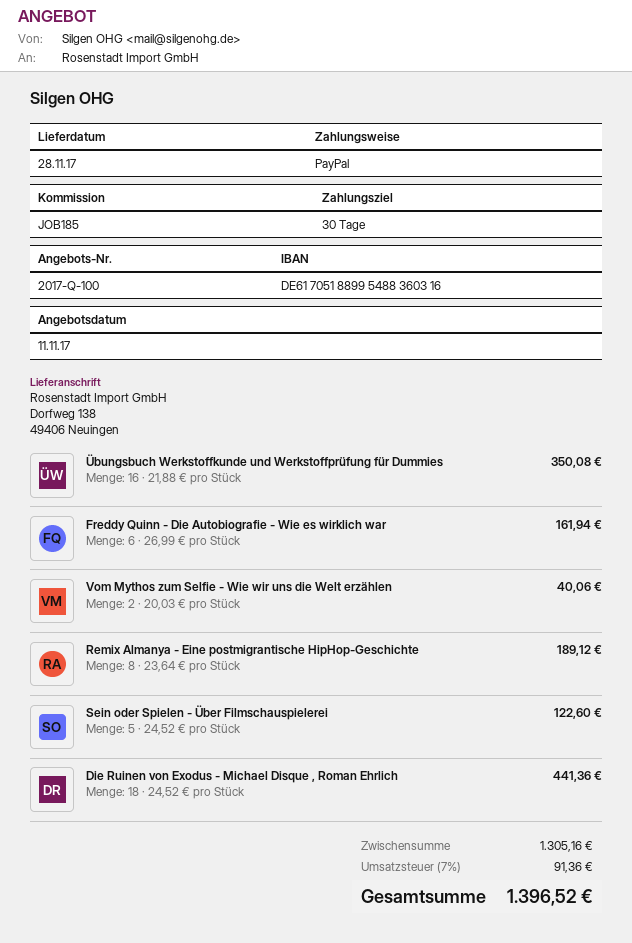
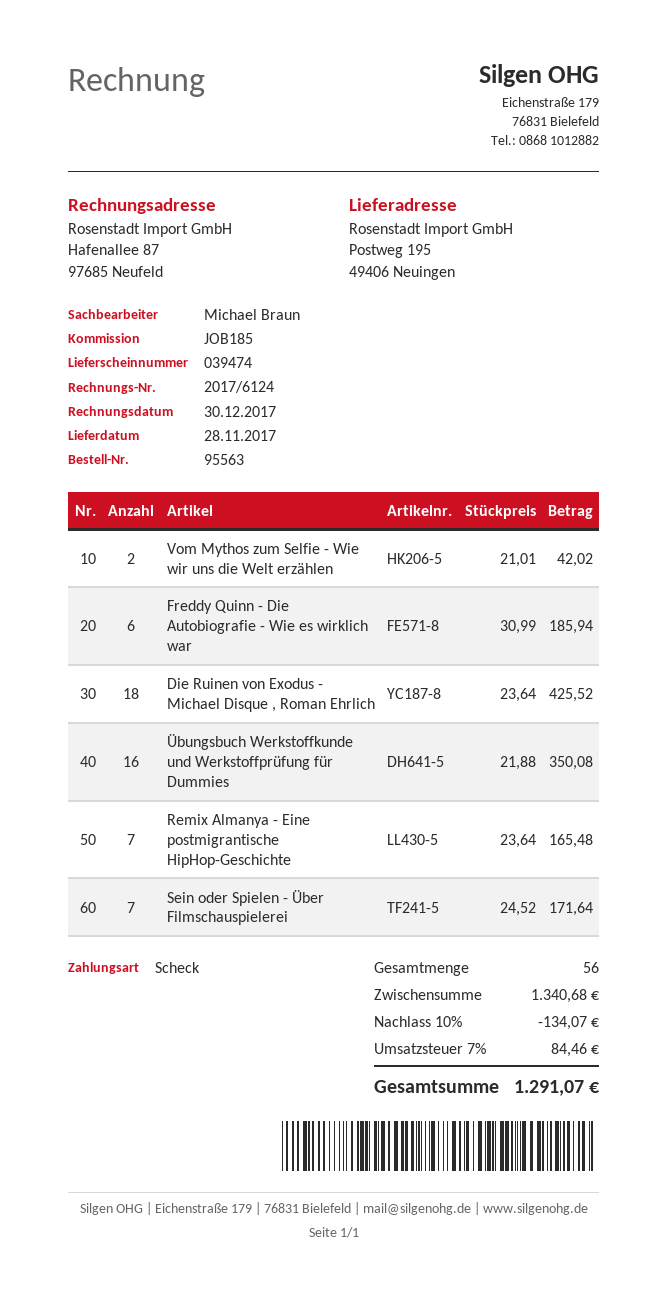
payment method: PayPal -> cheque
ship to: Dorfweg 138, 49406 Neuingen -> Postweg 195, 49406 Neuingen
Freddy Quinn - Die Autobiografie - Wie es wirklich war: 6 x 26.99 = 161.94 -> 6 x 30.99 = 185.94
Vom Mythos zum Selfie - Wie wir uns die Welt erzählen: 2 x 20.03 = 40.06 -> 2 x 21.01 = 42.02
Remix Almanya - Eine postmigrantische HipHop-Geschichte: 8 x 23.64 = 189.12 -> 7 x 23.64 = 165.48
Sein oder Spielen - Über Filmschauspielerei: 5 x 24.52 = 122.60 -> 7 x 24.52 = 171.64
Die Ruinen von Exodus - Michael Disque , Roman Ehrlich: 18 x 24.52 = 441.36 -> 18 x 23.64 = 425.52
subtotal: 1305.16 -> 1340.68
discount: none -> 10% = 134.07
tax: 7% = 91.36 -> 7% = 84.46
total: 1396.52 -> 1291.07

